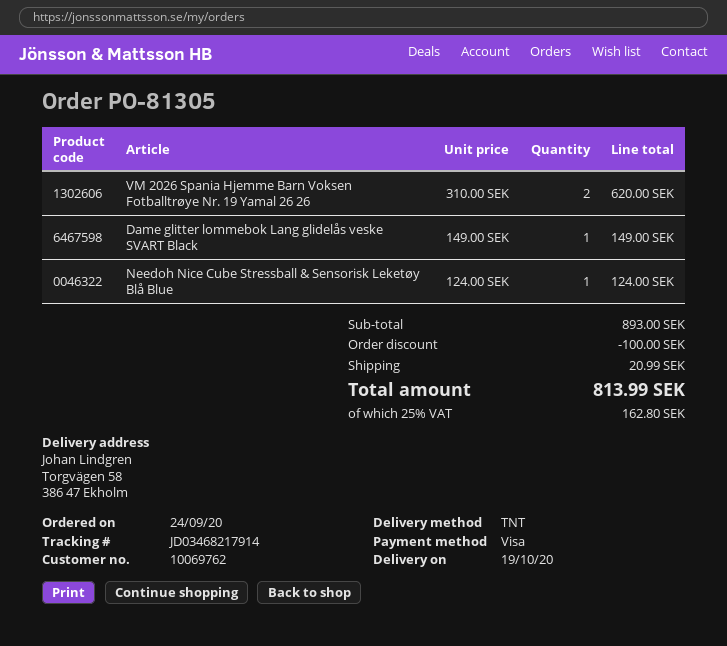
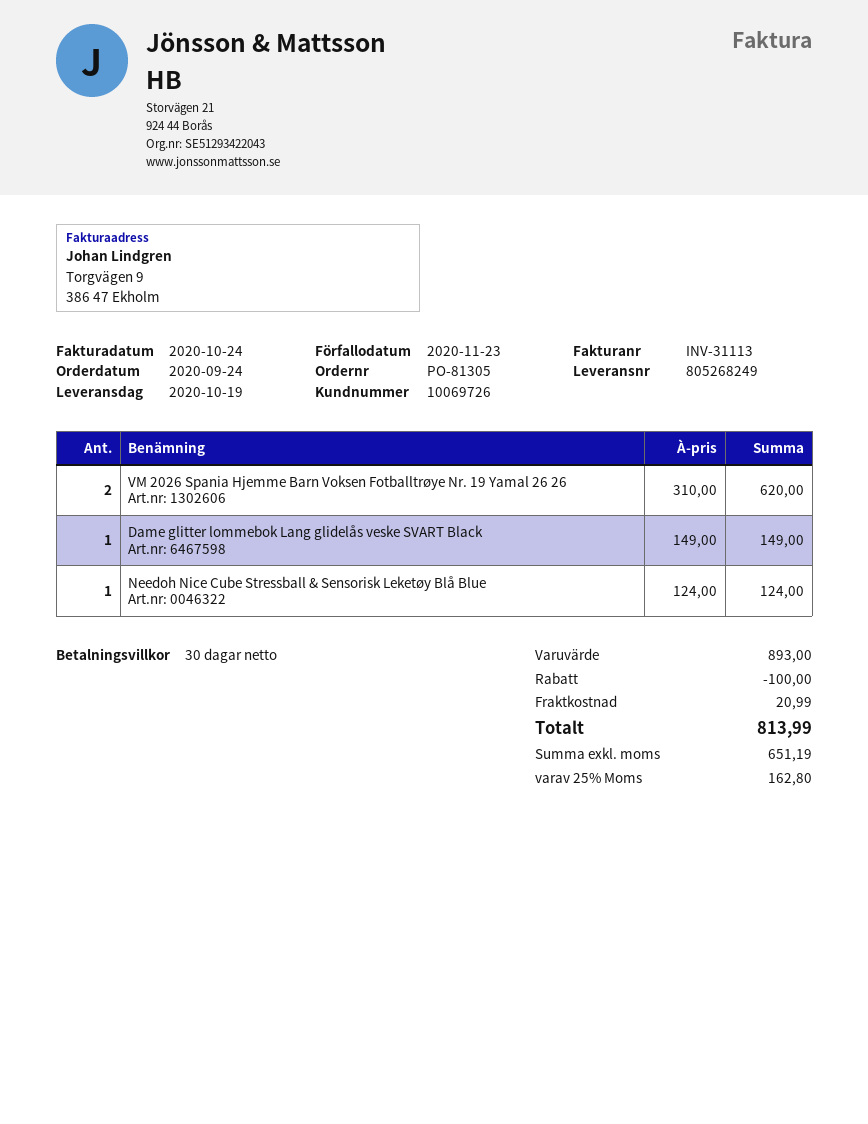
customer number: 10069762 -> 10069726

